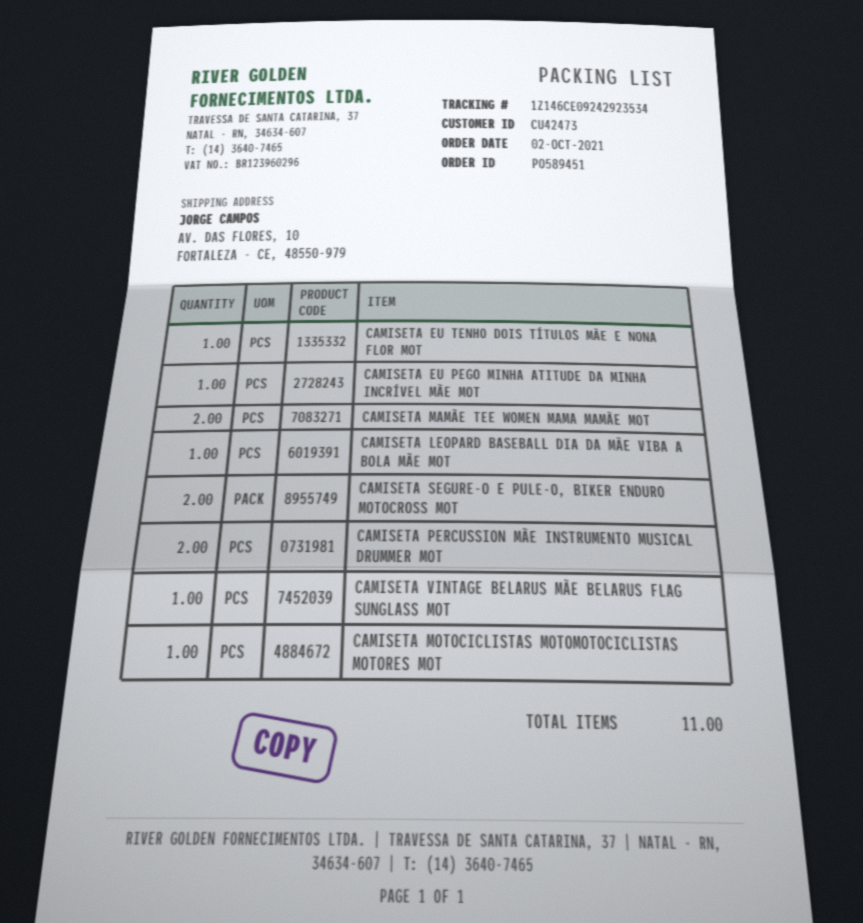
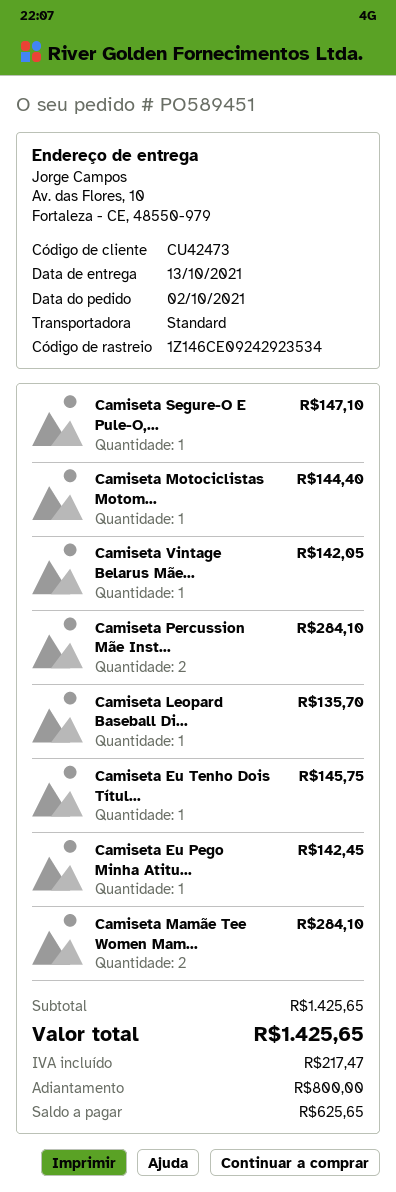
CAMISETA SEGURE-O E PULE-O, BIKER ENDURO MOTOCROSS MOT: 2 -> 1

